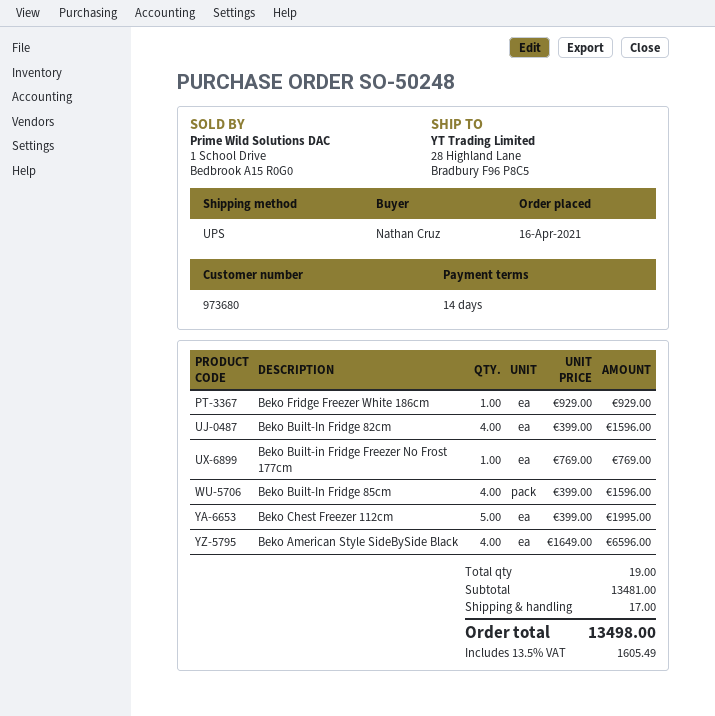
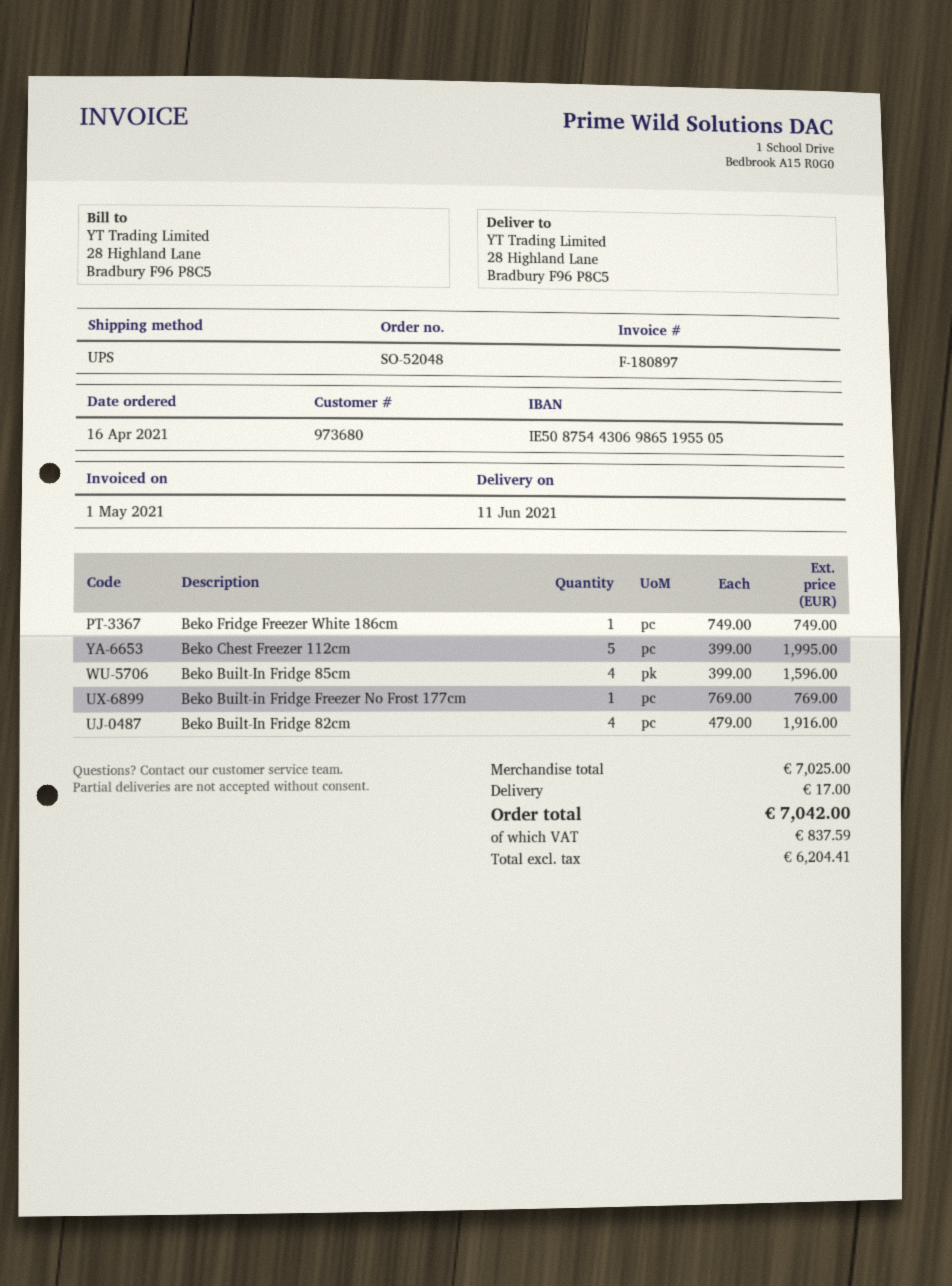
order number: SO-50248 -> SO-52048
Beko Fridge Freezer White 186cm: 1 x 929.00 = 929.00 -> 1 x 749.00 = 749.00
Beko Built-In Fridge 82cm: 4 x 399.00 = 1596.00 -> 4 x 479.00 = 1916.00
Beko American Style SideBySide Black: 4 x 1649.00 = 6596.00 -> none
subtotal: 13481.00 -> 7025.00
tax: 1605.49 -> 837.59
total: 13498.00 -> 7042.00

